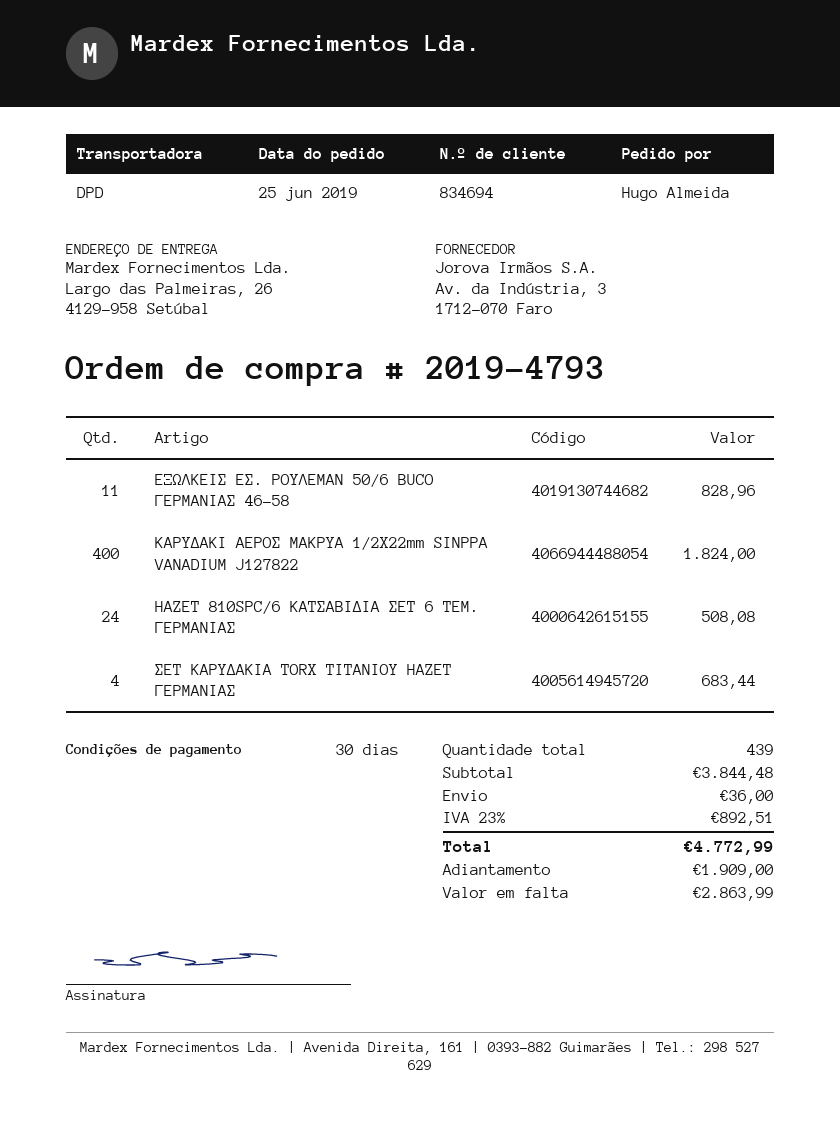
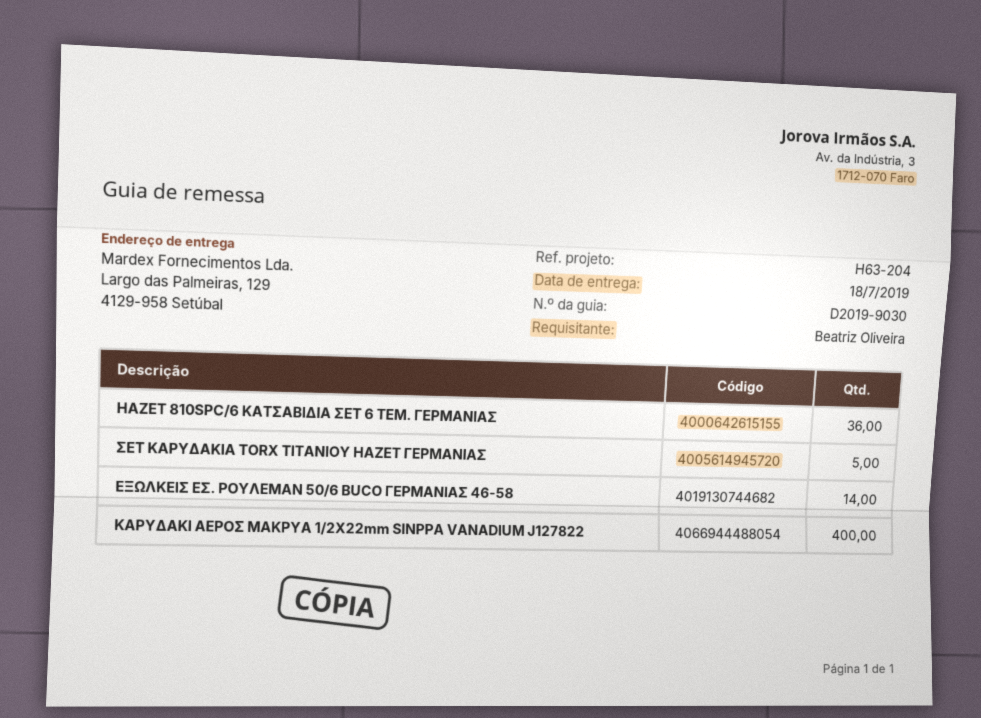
ordered by: Hugo Almeida -> Beatriz Oliveira
ship to: Largo das Palmeiras, 26, 4129-958 Setúbal -> Largo das Palmeiras, 129, 4129-958 Setúbal
ΕΞΩΛΚΕΙΣ ΕΣ. ΡΟΥΛΕΜΑΝ 50/6 BUCO ΓΕΡΜΑΝΙΑΣ 46-58: 11 -> 14
HAZET 810SPC/6 ΚΑΤΣΑΒΙΔΙΑ ΣΕΤ 6 ΤΕΜ. ΓΕΡΜΑΝΙΑΣ: 24 -> 36
ΣΕΤ ΚΑΡΥΔΑΚΙΑ TORX TΙΤΑΝΙΟΥ HAZET ΓΕΡΜΑΝΙΑΣ: 4 -> 5

